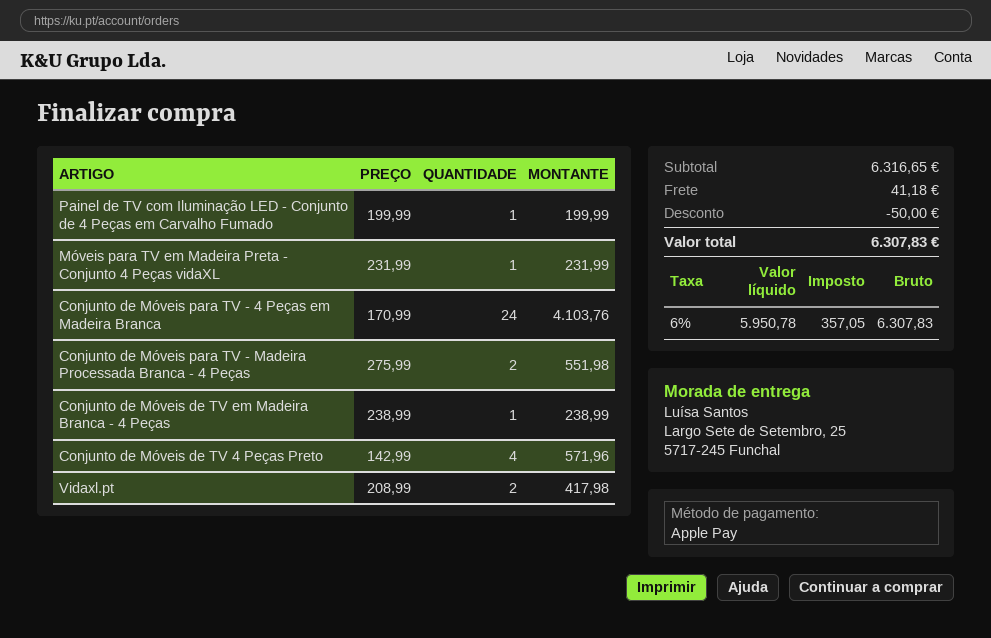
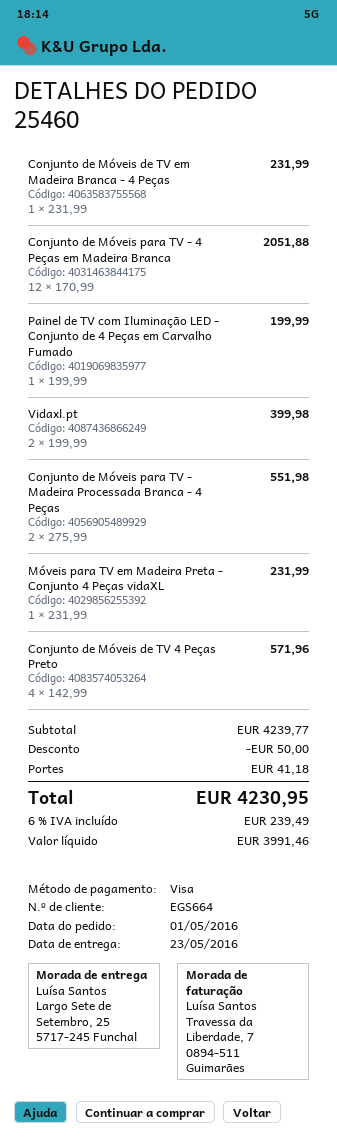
payment method: Apple Pay -> Visa
Conjunto de Móveis para TV - 4 Peças em Madeira Branca: 24 x 170.99 = 4103.76 -> 12 x 170.99 = 2051.88
Conjunto de Móveis de TV em Madeira Branca - 4 Peças: 1 x 238.99 = 238.99 -> 1 x 231.99 = 231.99
Vidaxl.pt: 2 x 208.99 = 417.98 -> 2 x 199.99 = 399.98
subtotal: 6316.65 -> 4239.77
net: 5950.78 -> 3991.46
tax: 6% = 357.05 -> 6% = 239.49
total: 6307.83 -> 4230.95

